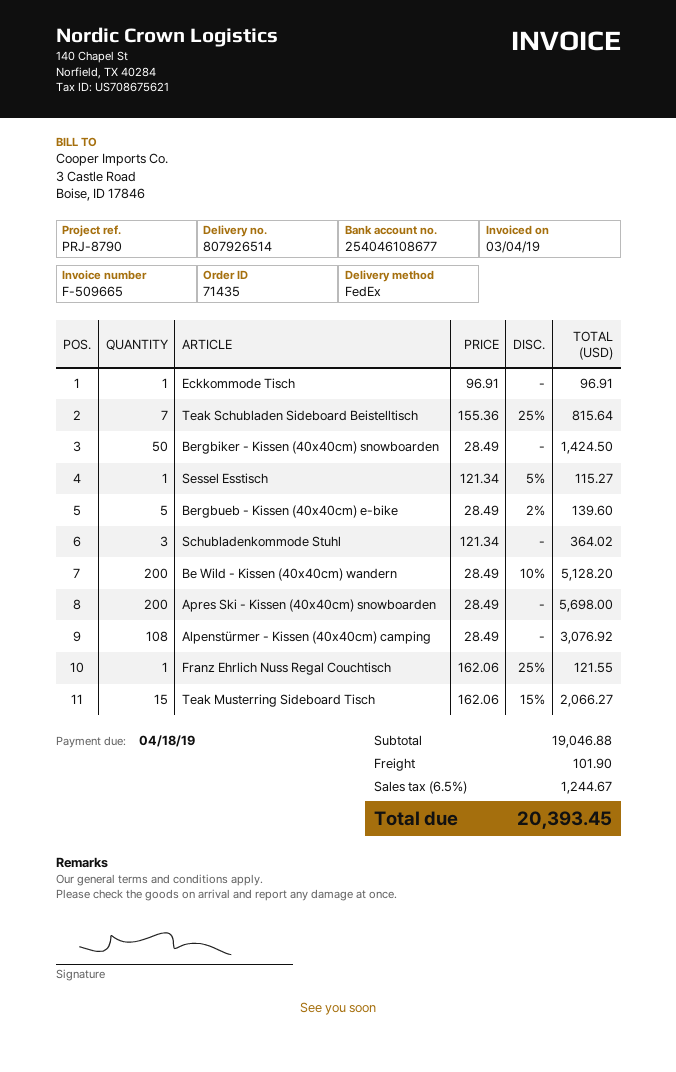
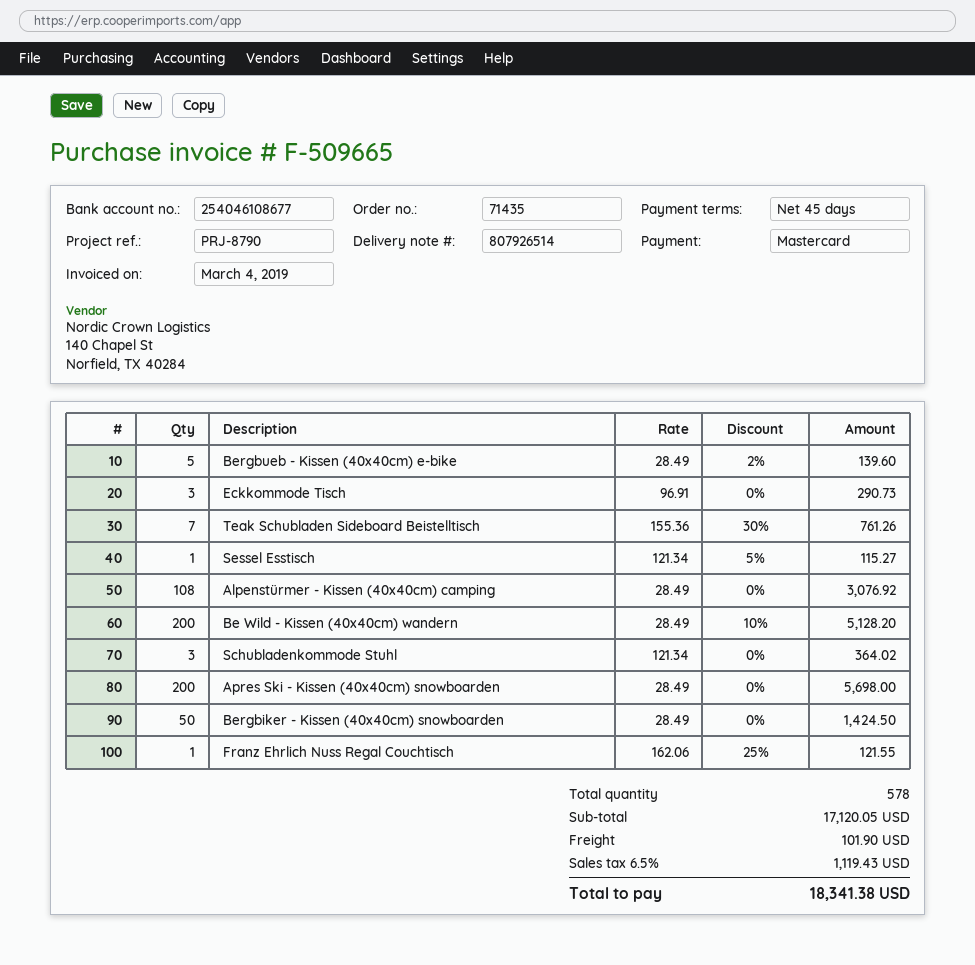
Eckkommode Tisch: 1 x 96.91 = 96.91 -> 3 x 96.91 = 290.73
Teak Schubladen Sideboard Beistelltisch: 7 x 155.36 - 25% = 815.64 -> 7 x 155.36 - 30% = 761.26
Teak Musterring Sideboard Tisch: 15 x 162.06 - 15% = 2066.27 -> none
subtotal: 19046.88 -> 17120.05
tax: 6.5% = 1244.67 -> 6.5% = 1119.43
total: 20393.45 -> 18341.38

